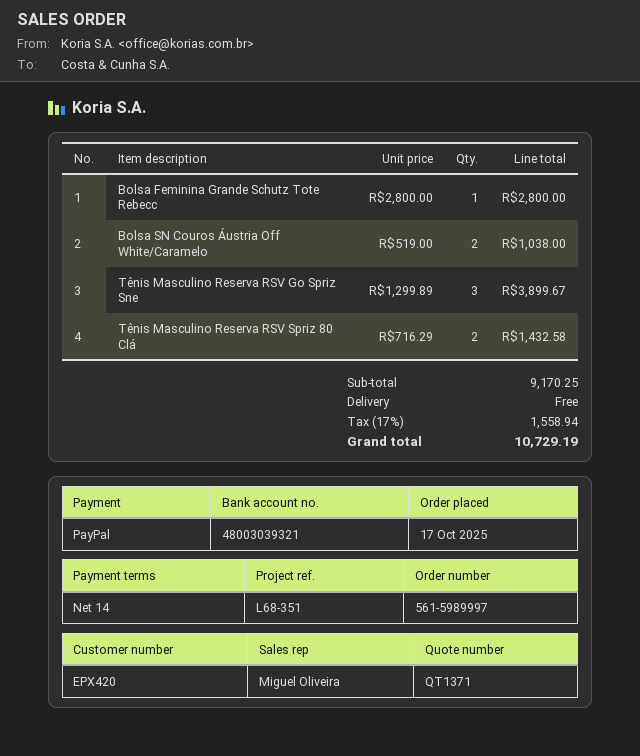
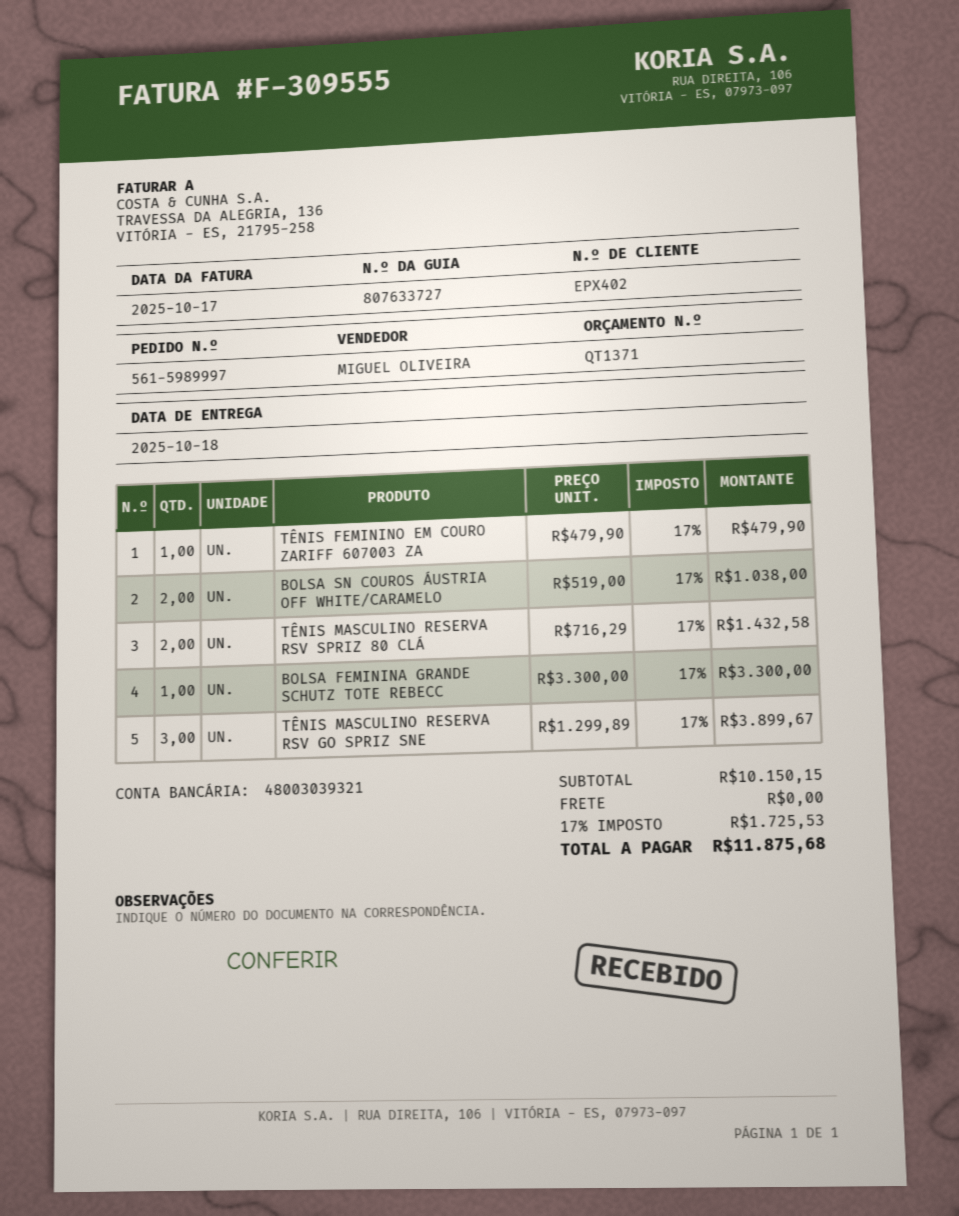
customer number: EPX420 -> EPX402
Bolsa Feminina Grande Schutz Tote Rebecc: 1 x 2800.00 = 2800.00 -> 1 x 3300.00 = 3300.00
TÊNIS FEMININO EM COURO ZARIFF 607003 ZA: none -> 1 x 479.90 = 479.90
subtotal: 9170.25 -> 10150.15
tax: 17% = 1558.94 -> 17% = 1725.53
total: 10729.19 -> 11875.68

